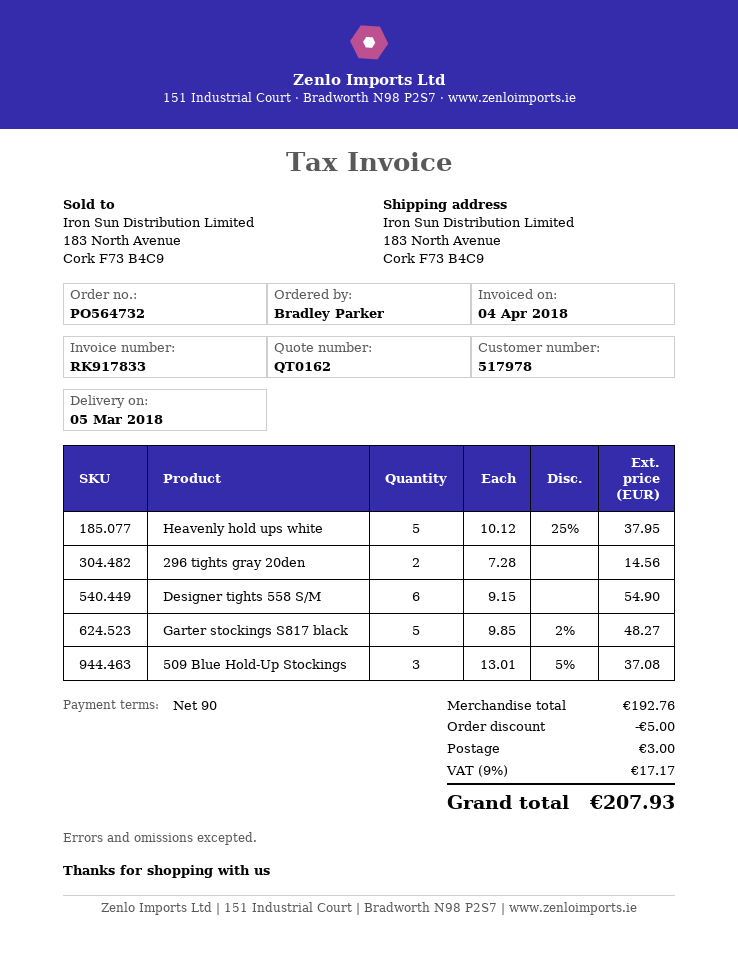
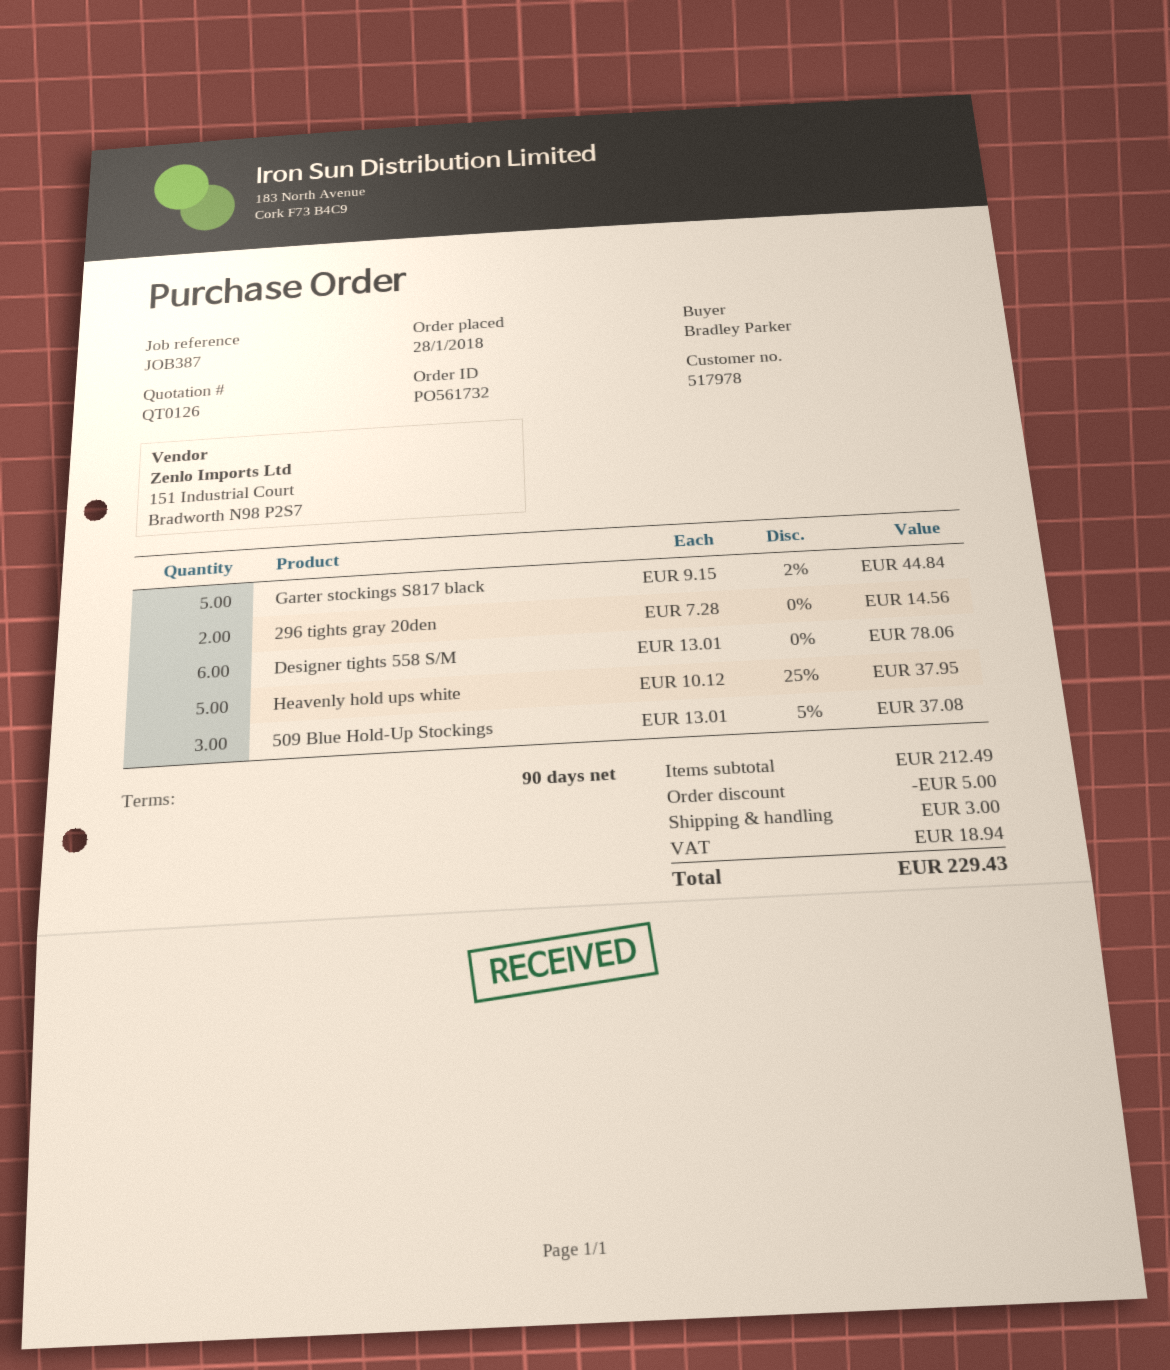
quote number: QT0162 -> QT0126
order number: PO564732 -> PO561732
Designer tights 558 S/M: 6 x 9.15 = 54.90 -> 6 x 13.01 = 78.06
Garter stockings S817 black: 5 x 9.85 - 2% = 48.27 -> 5 x 9.15 - 2% = 44.84
subtotal: 192.76 -> 212.49
tax: 17.17 -> 18.94
total: 207.93 -> 229.43

